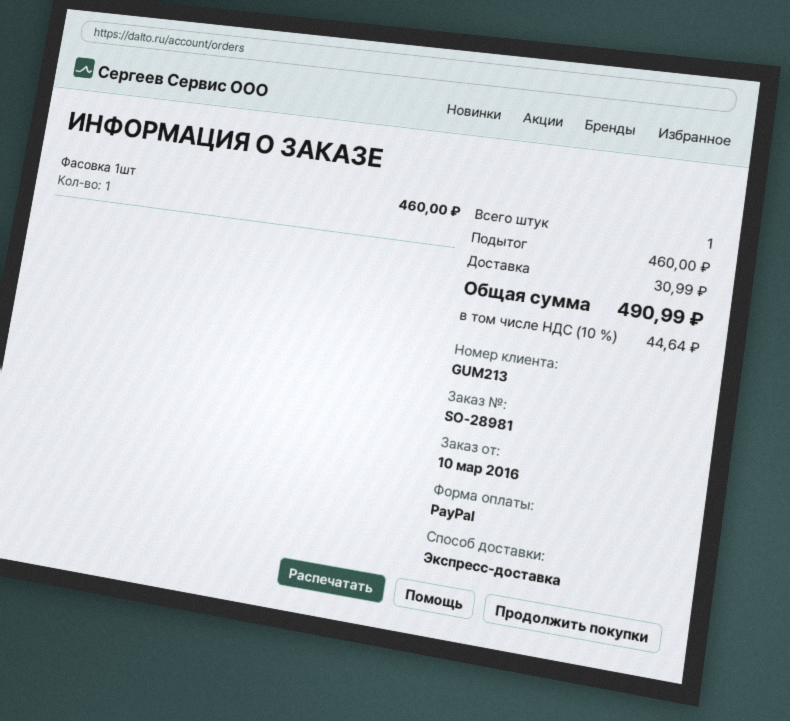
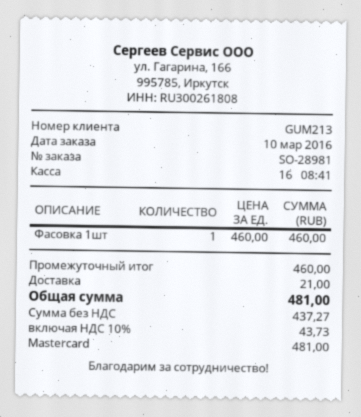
payment method: PayPal -> Mastercard
shipping: 30.99 -> 21.00
tax: 10% = 44.64 -> 10% = 43.73
total: 490.99 -> 481.00

